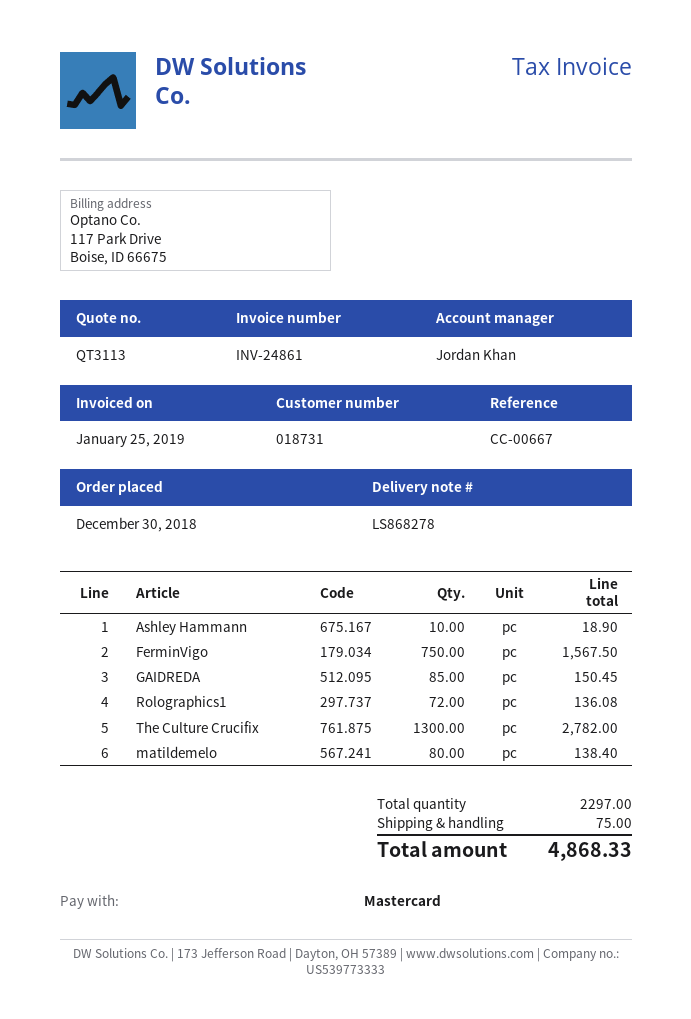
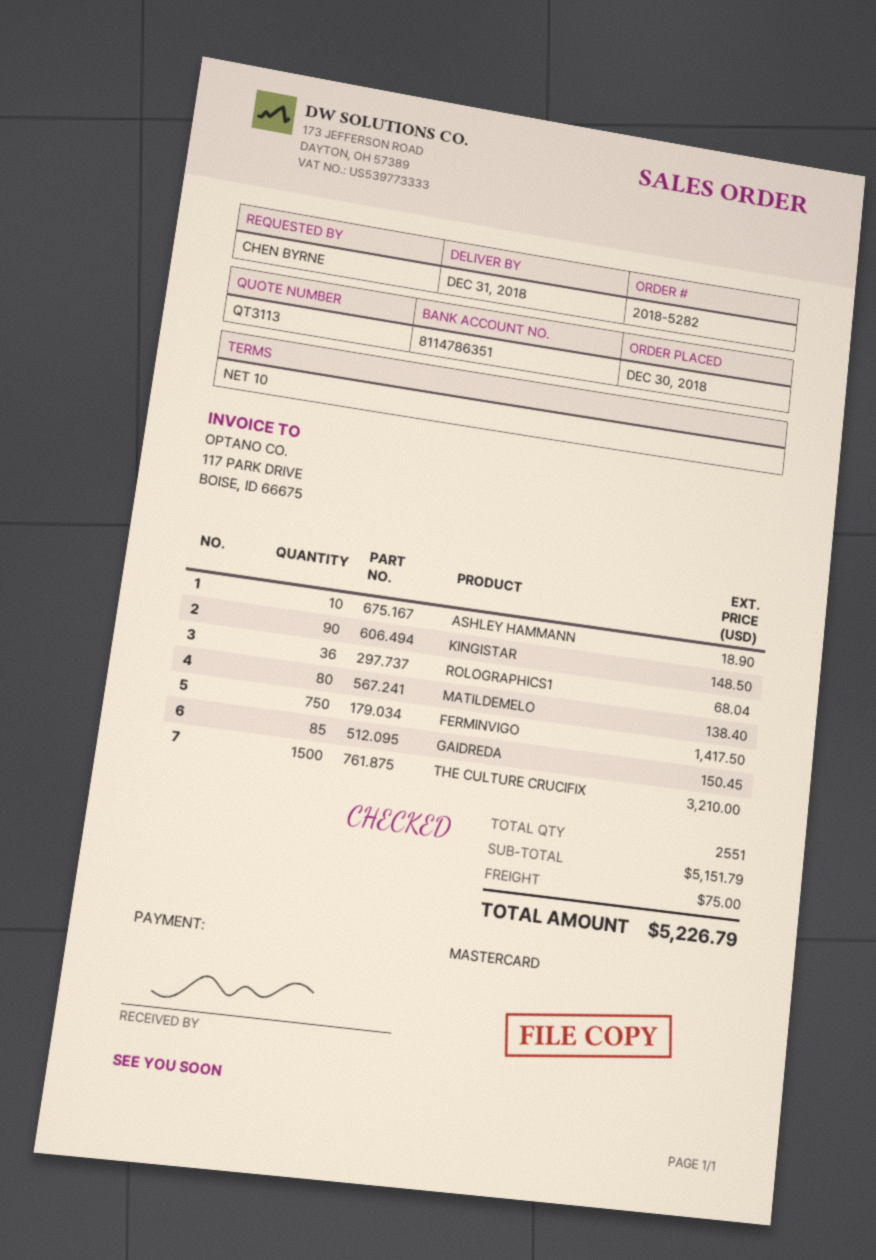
FerminVigo: 750 for 1567.50 -> 750 for 1417.50
Rolographics1: 72 for 136.08 -> 36 for 68.04
The Culture Crucifix: 1300 for 2782.00 -> 1500 for 3210.00
KINGISTAR: none -> 90 for 148.50
total quantity: 2297 -> 2551
total: 4868.33 -> 5226.79

